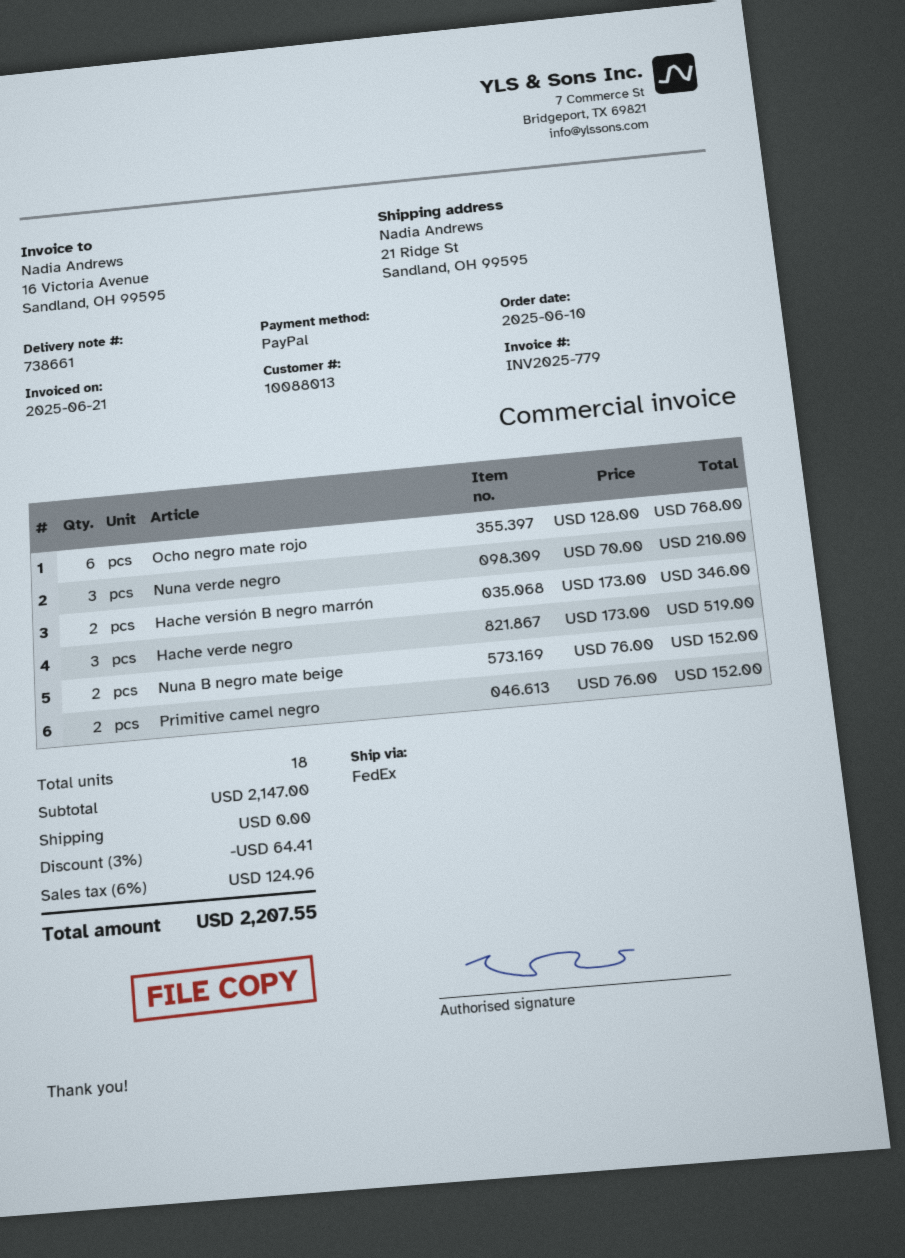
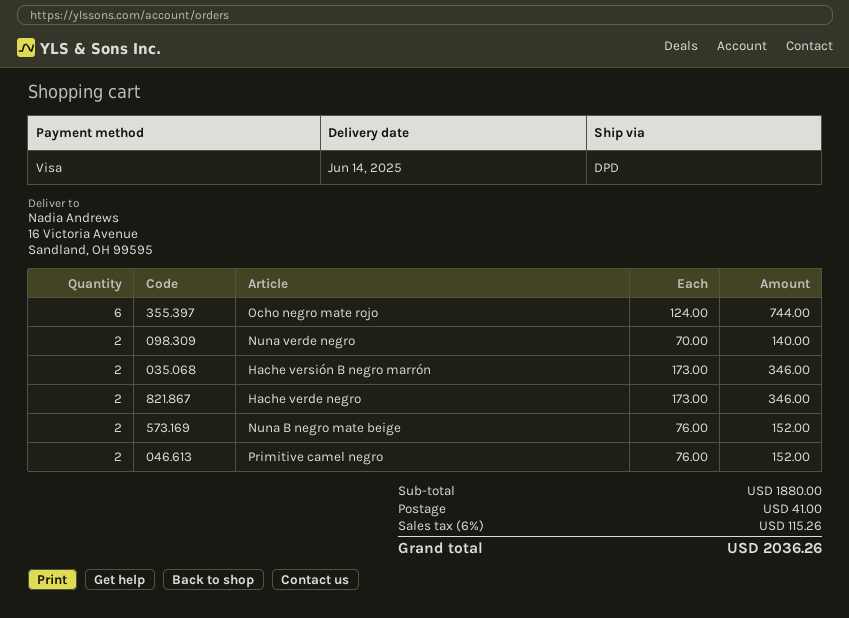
payment method: PayPal -> Visa
shipping method: FedEx -> DPD
ship to: 21 Ridge St, Sandland, OH 99595 -> 16 Victoria Avenue, Sandland, OH 99595
Ocho negro mate rojo: 6 x 128.00 = 768.00 -> 6 x 124.00 = 744.00
Nuna verde negro: 3 x 70.00 = 210.00 -> 2 x 70.00 = 140.00
Hache verde negro: 3 x 173.00 = 519.00 -> 2 x 173.00 = 346.00
subtotal: 2147.00 -> 1880.00
discount: 3% = 64.41 -> none
shipping: 0.00 -> 41.00
tax: 6% = 124.96 -> 6% = 115.26
total: 2207.55 -> 2036.26

